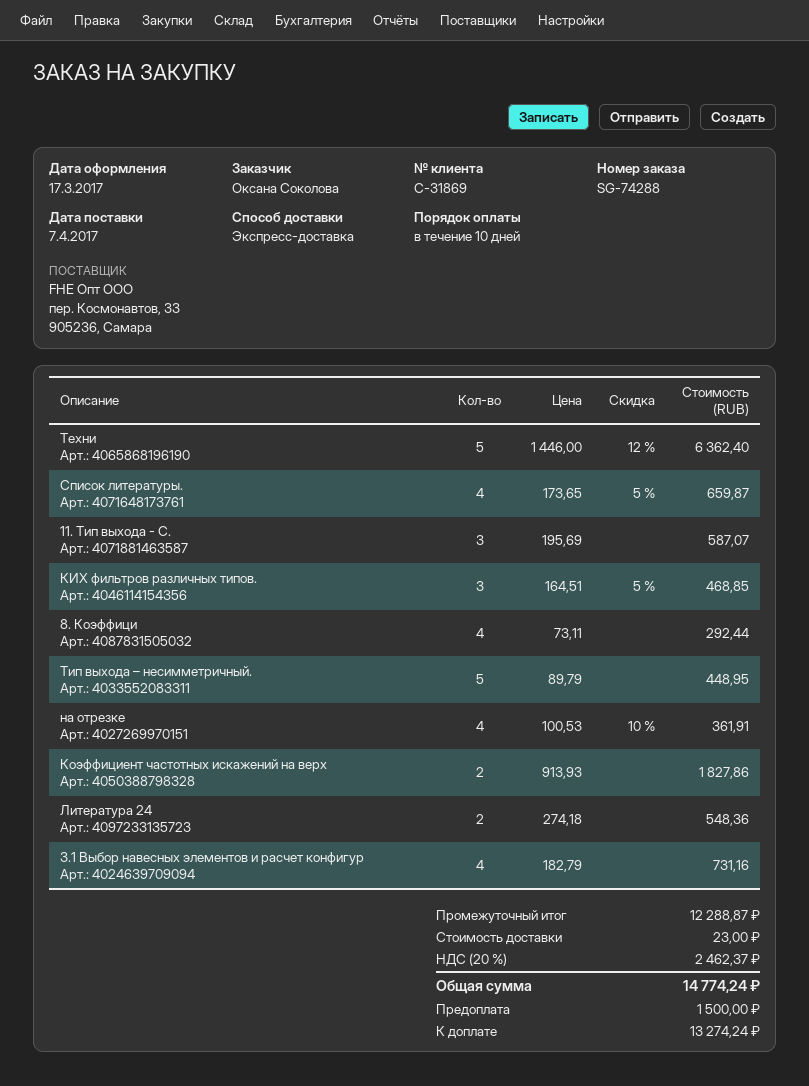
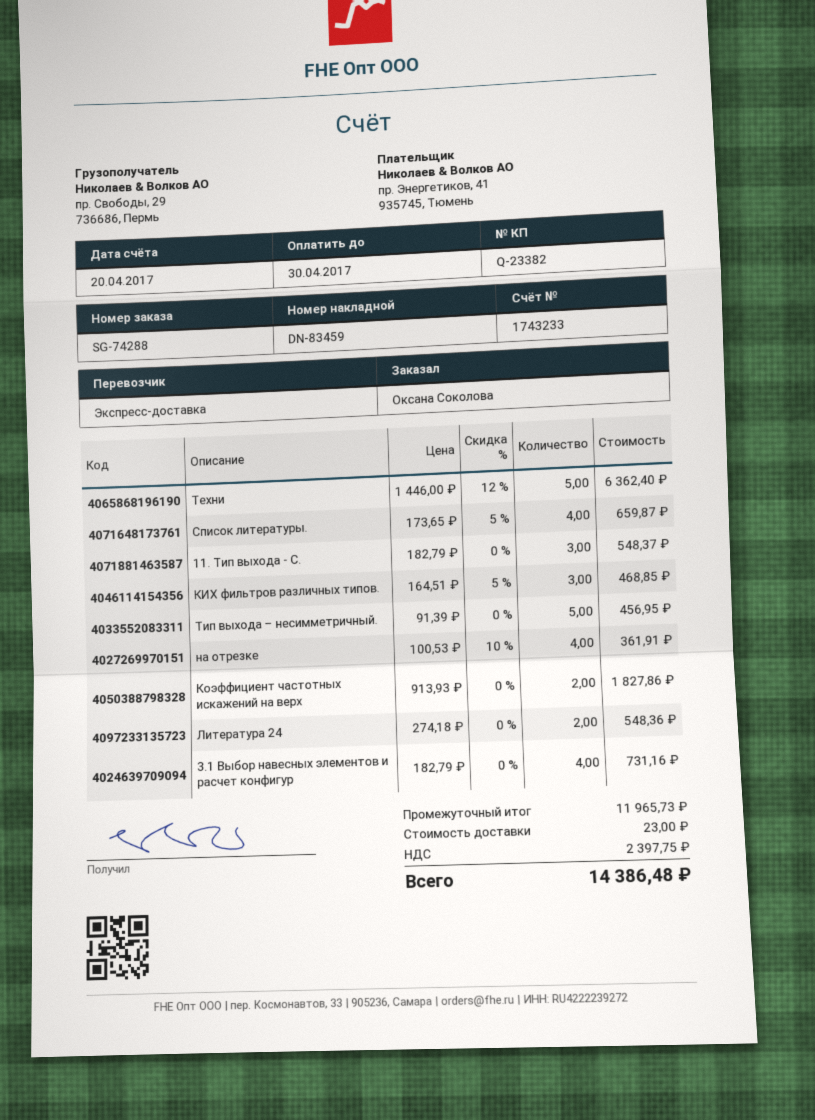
11. Тип выхода - С.: 3 x 195.69 = 587.07 -> 3 x 182.79 = 548.37
8. Коэффици: 4 x 73.11 = 292.44 -> none
Тип выхода – несимметричный.: 5 x 89.79 = 448.95 -> 5 x 91.39 = 456.95
subtotal: 12288.87 -> 11965.73
tax: 2462.37 -> 2397.75
total: 14774.24 -> 14386.48

